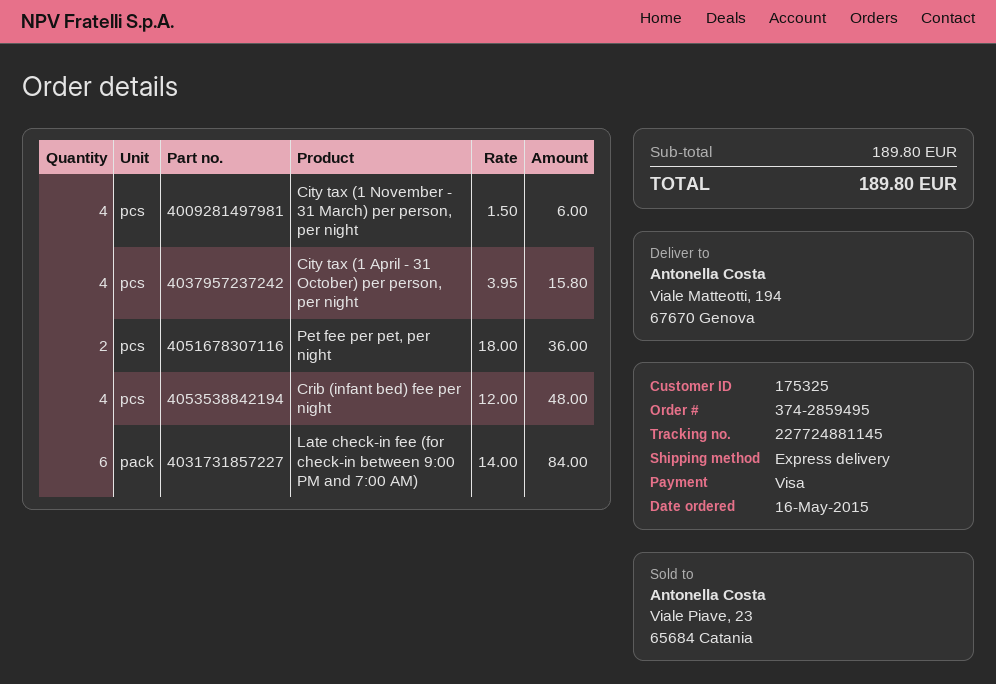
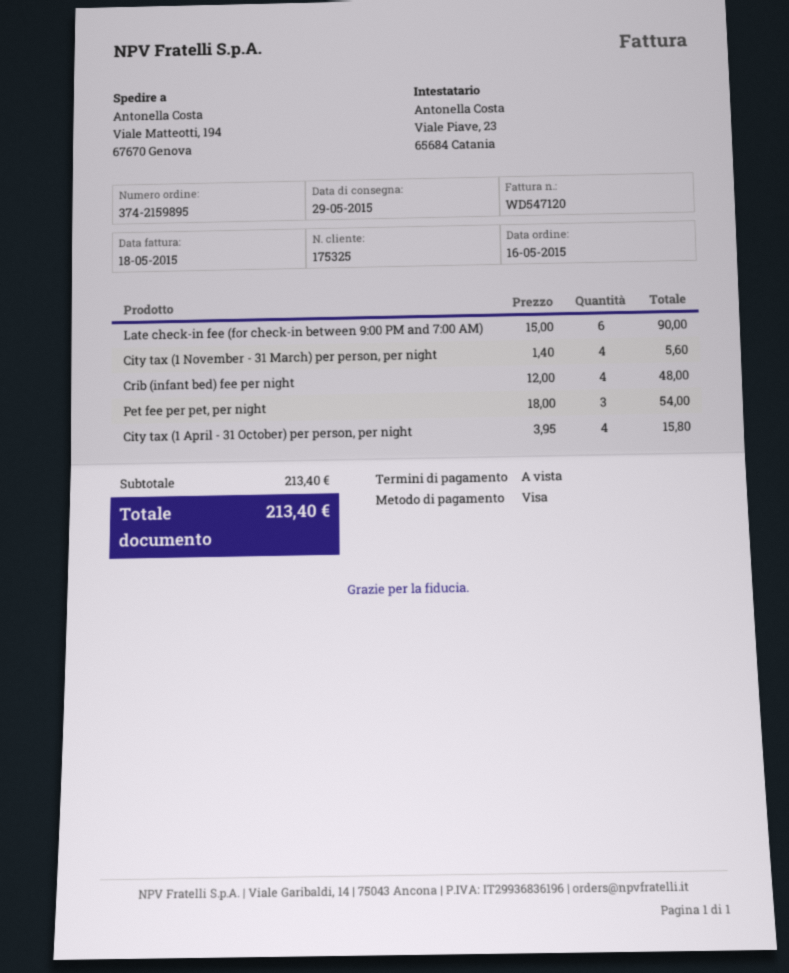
order number: 374-2859495 -> 374-2159895
City tax (1 November - 31 March) per person, per night: 4 x 1.50 = 6.00 -> 4 x 1.40 = 5.60
Pet fee per pet, per night: 2 x 18.00 = 36.00 -> 3 x 18.00 = 54.00
Late check-in fee (for check-in between 9:00 PM and 7:00 AM): 6 x 14.00 = 84.00 -> 6 x 15.00 = 90.00
subtotal: 189.80 -> 213.40
total: 189.80 -> 213.40

